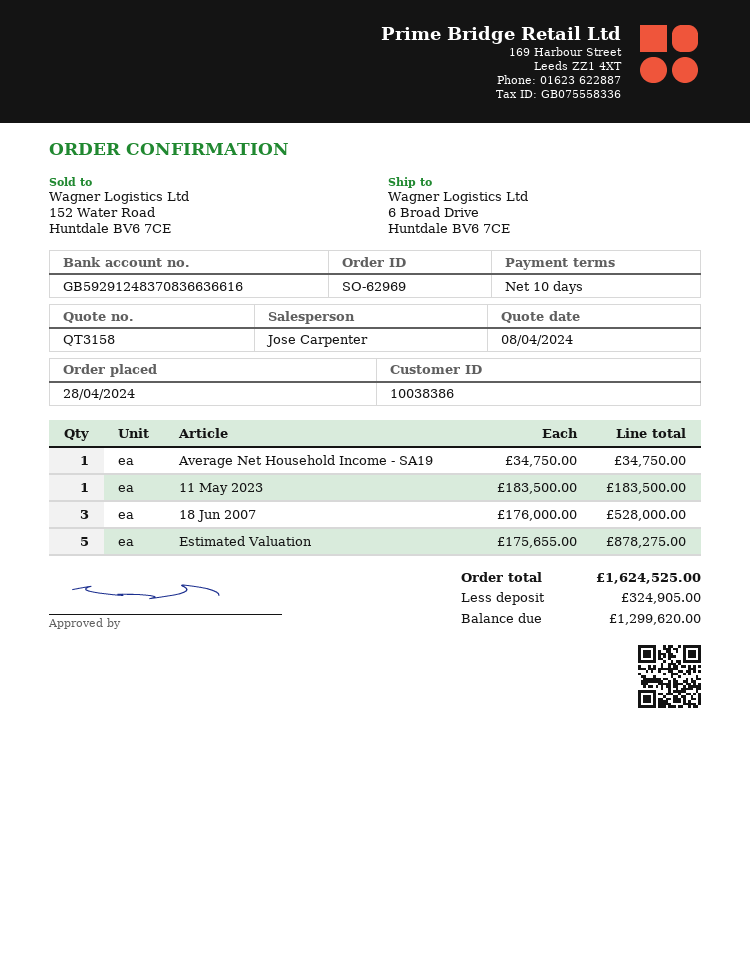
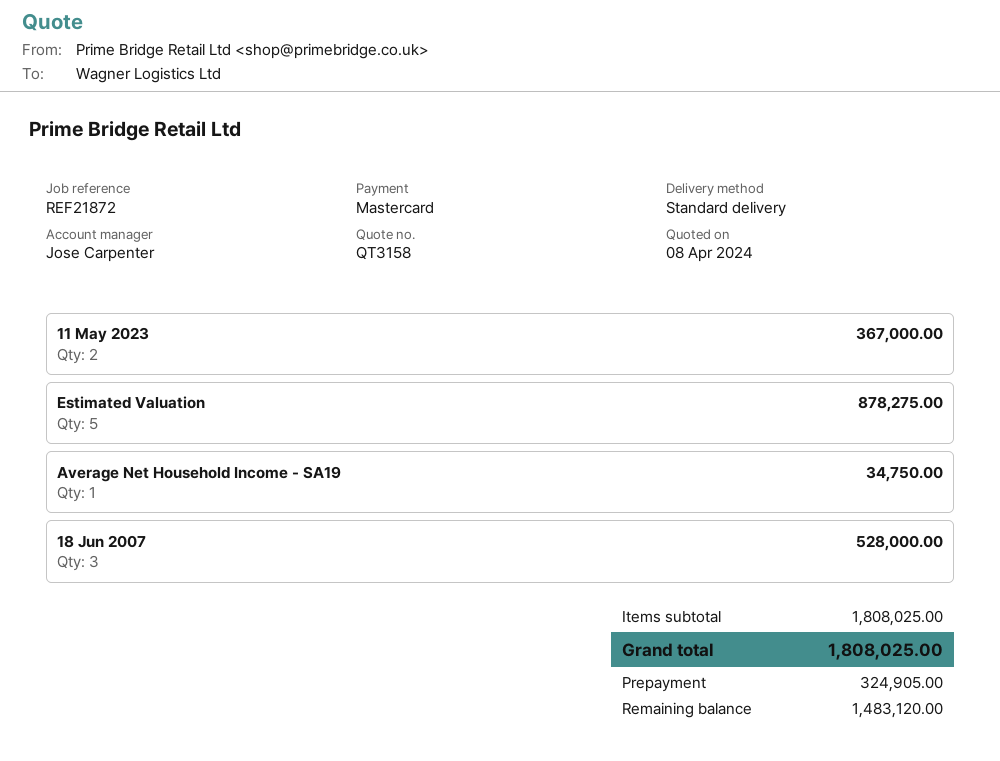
11 May 2023: 1 for 183500.00 -> 2 for 367000.00
total: 1624525.00 -> 1808025.00
balance: 1299620.00 -> 1483120.00

